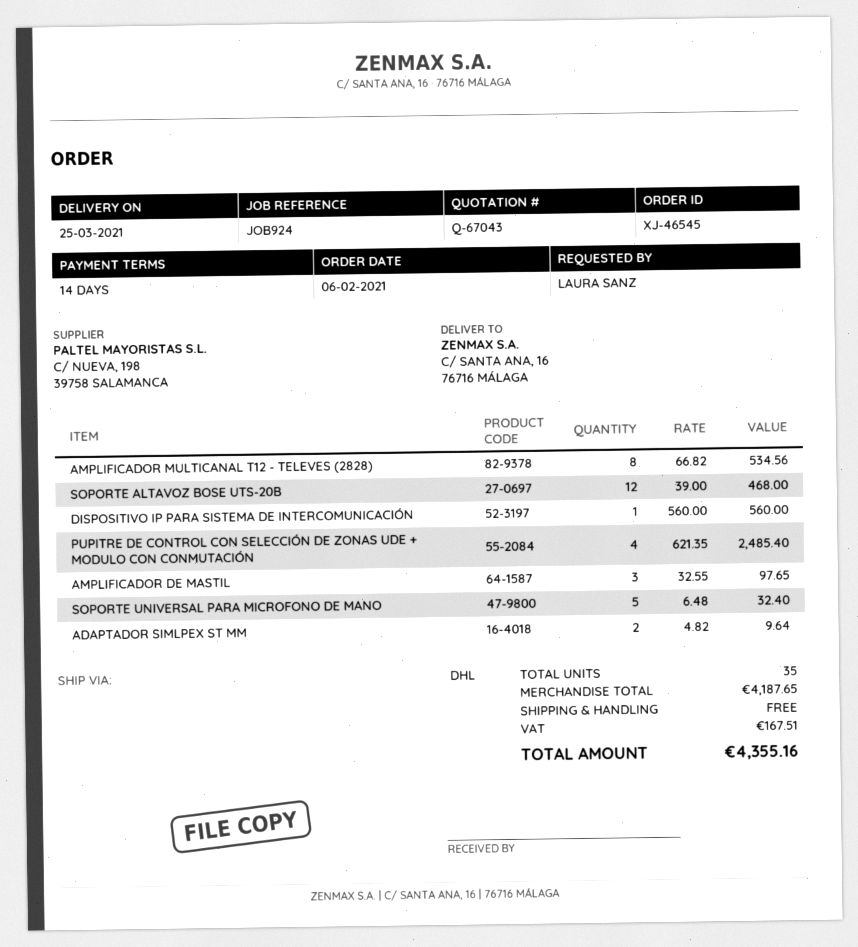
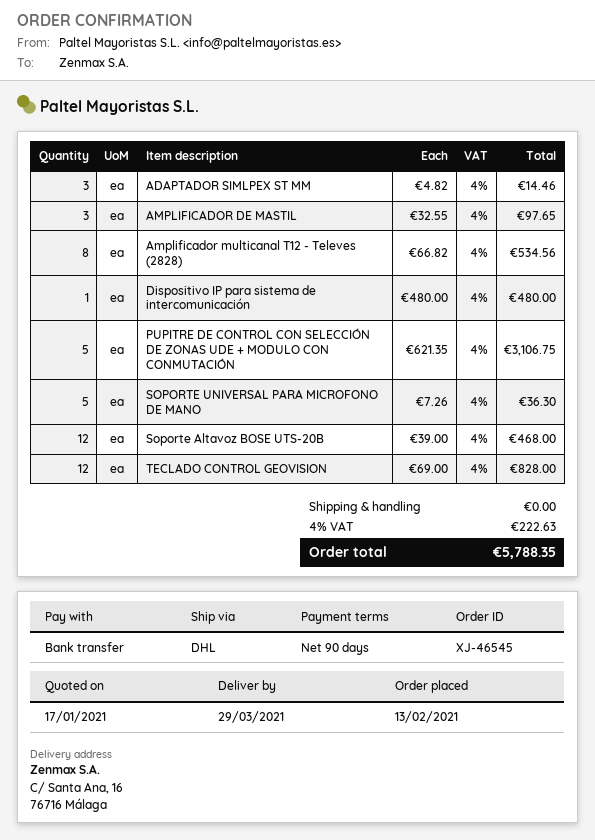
order date: 2021-02-06 -> 2021-02-13
delivery date: 2021-03-25 -> 2021-03-29
payment terms: 14 days -> 90 days
DISPOSITIVO IP PARA SISTEMA DE INTERCOMUNICACIÓN: 1 x 560.00 = 560.00 -> 1 x 480.00 = 480.00
PUPITRE DE CONTROL CON SELECCIÓN DE ZONAS UDE + MODULO CON CONMUTACIÓN: 4 x 621.35 = 2485.40 -> 5 x 621.35 = 3106.75
SOPORTE UNIVERSAL PARA MICROFONO DE MANO: 5 x 6.48 = 32.40 -> 5 x 7.26 = 36.30
ADAPTADOR SIMLPEX ST MM: 2 x 4.82 = 9.64 -> 3 x 4.82 = 14.46
TECLADO CONTROL GEOVISION: none -> 12 x 69.00 = 828.00
tax: 167.51 -> 222.63
total: 4355.16 -> 5788.35

